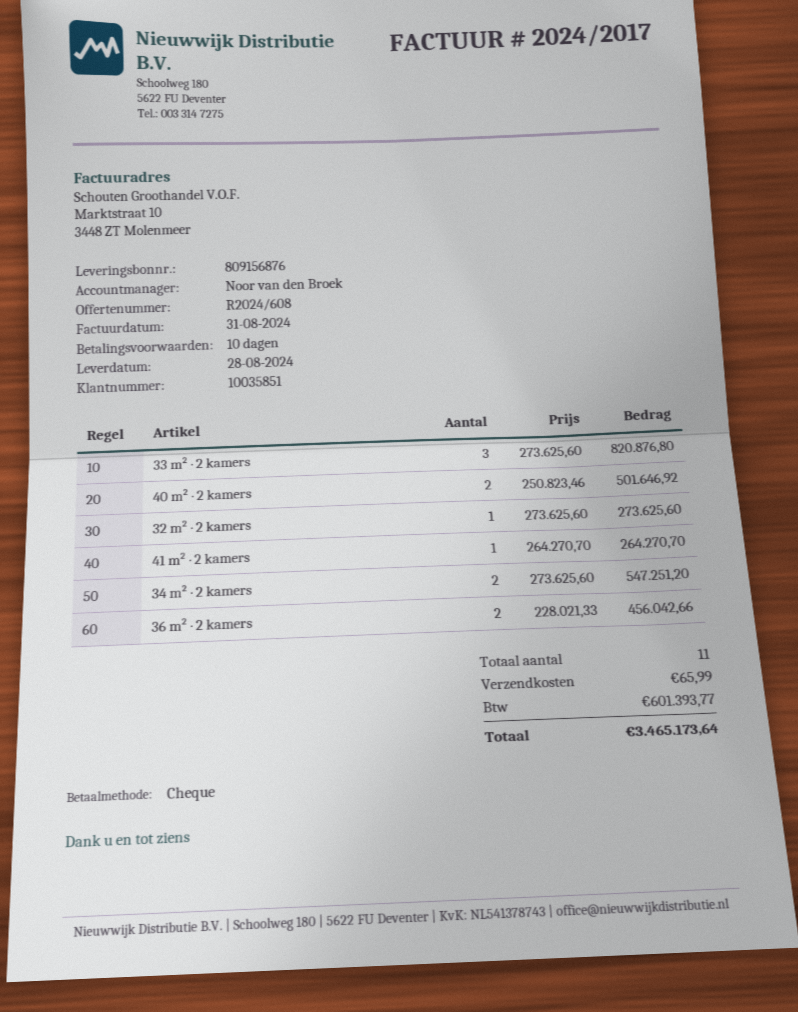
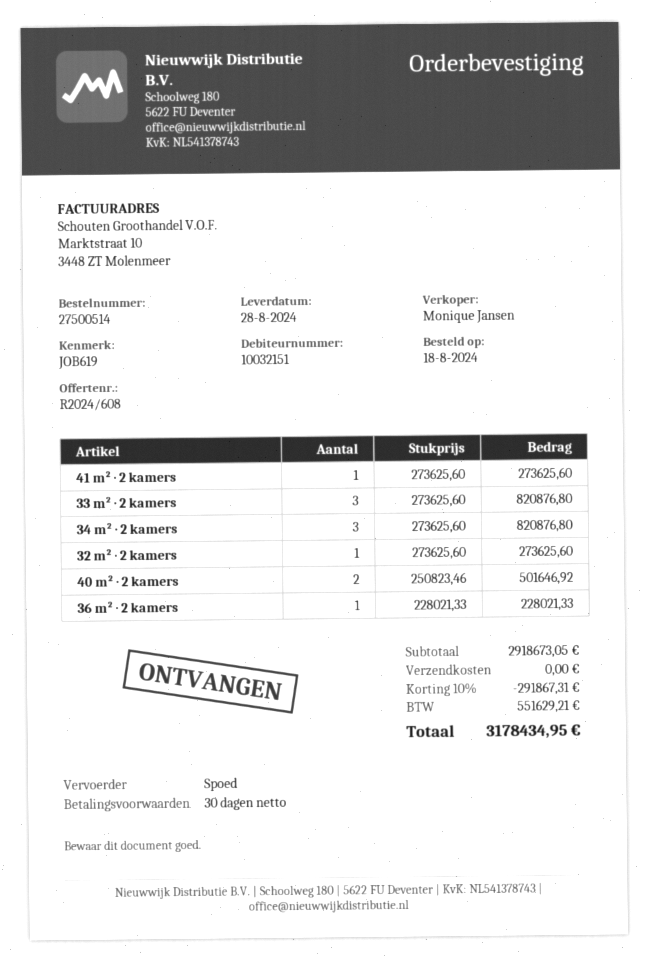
payment terms: 10 days -> 30 days
customer number: 10035851 -> 10032151
sales rep: Noor van den Broek -> Monique Jansen
41 m² · 2 kamers: 1 x 264270.70 = 264270.70 -> 1 x 273625.60 = 273625.60
34 m² · 2 kamers: 2 x 273625.60 = 547251.20 -> 3 x 273625.60 = 820876.80
36 m² · 2 kamers: 2 x 228021.33 = 456042.66 -> 1 x 228021.33 = 228021.33
discount: none -> 10% = 291867.31
shipping: 65.99 -> 0.00
tax: 601393.77 -> 551629.21
total: 3465173.64 -> 3178434.95

